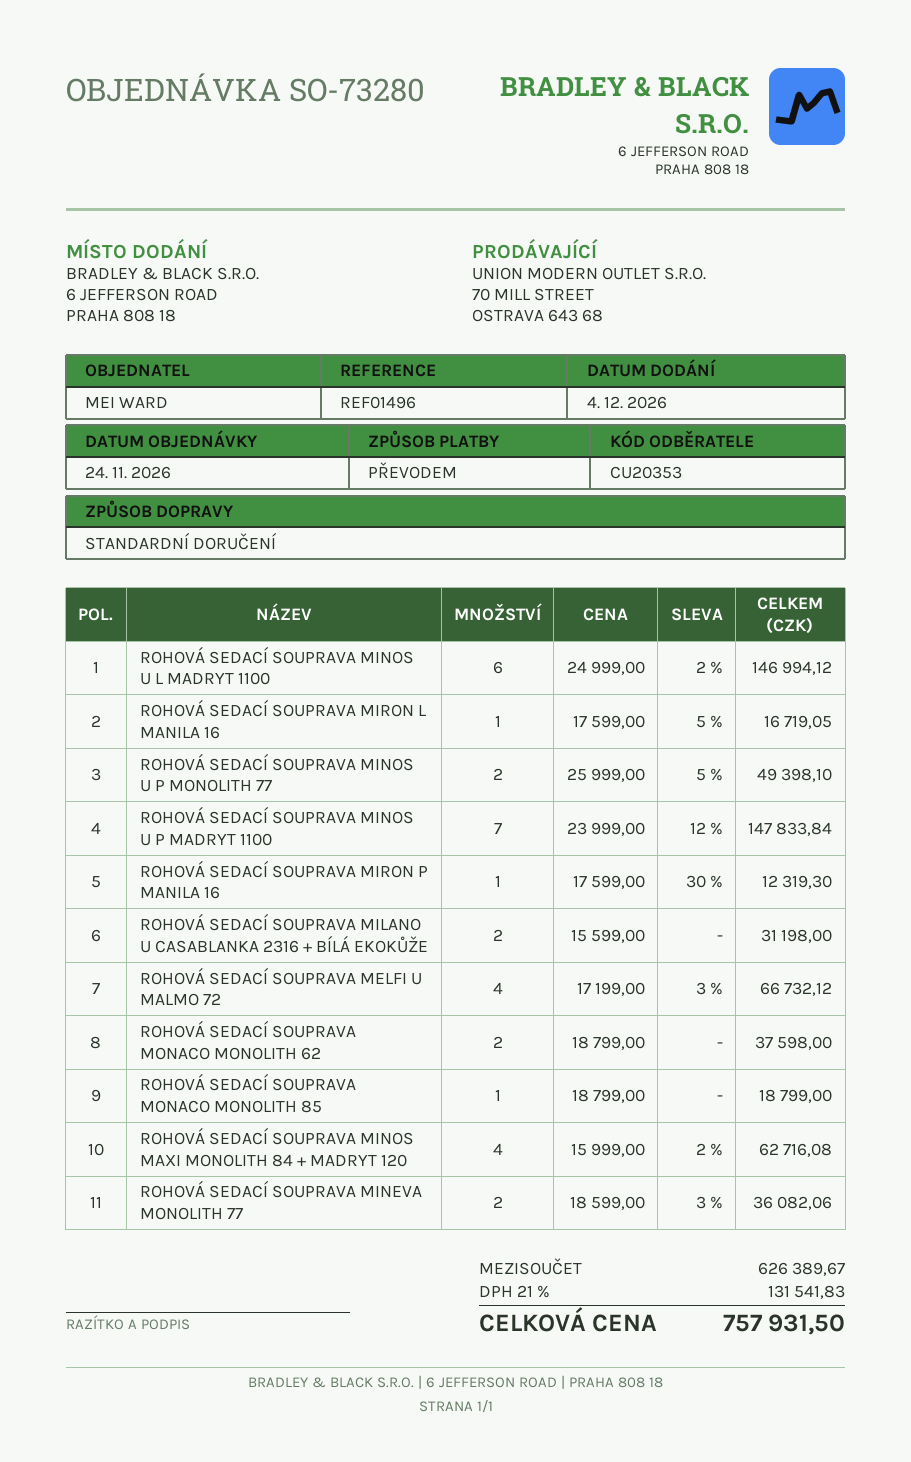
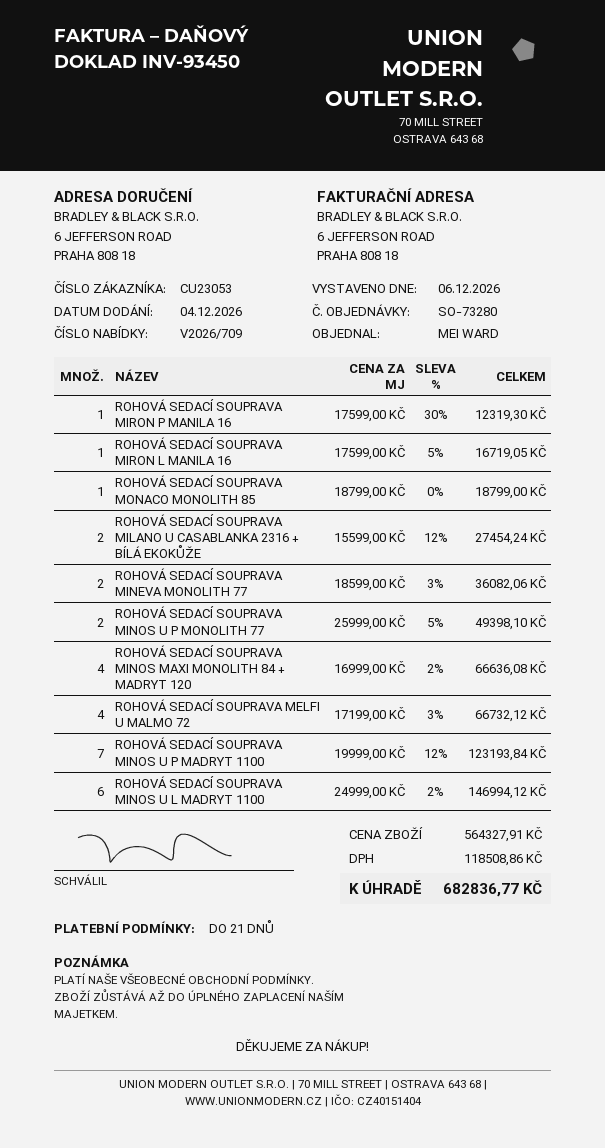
customer number: CU20353 -> CU23053
ROHOVÁ SEDACÍ SOUPRAVA MINOS U P MADRYT 1100: 7 x 23999.00 - 12% = 147833.84 -> 7 x 19999.00 - 12% = 123193.84
ROHOVÁ SEDACÍ SOUPRAVA MILANO U CASABLANKA 2316 + BÍLÁ EKOKŮŽE: 2 x 15599.00 = 31198.00 -> 2 x 15599.00 - 12% = 27454.24
ROHOVÁ SEDACÍ SOUPRAVA MONACO MONOLITH 62: 2 x 18799.00 = 37598.00 -> none
ROHOVÁ SEDACÍ SOUPRAVA MINOS MAXI MONOLITH 84 + MADRYT 120: 4 x 15999.00 - 2% = 62716.08 -> 4 x 16999.00 - 2% = 66636.08
subtotal: 626389.67 -> 564327.91
tax: 131541.83 -> 118508.86
total: 757931.50 -> 682836.77

